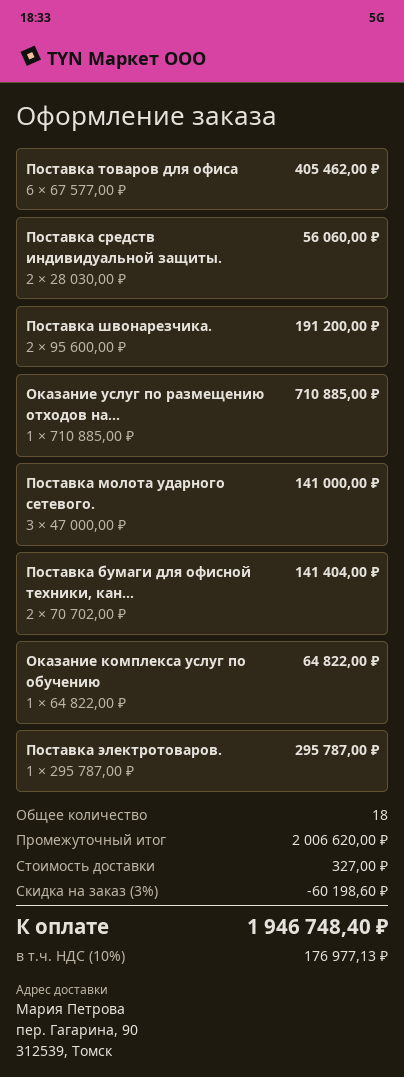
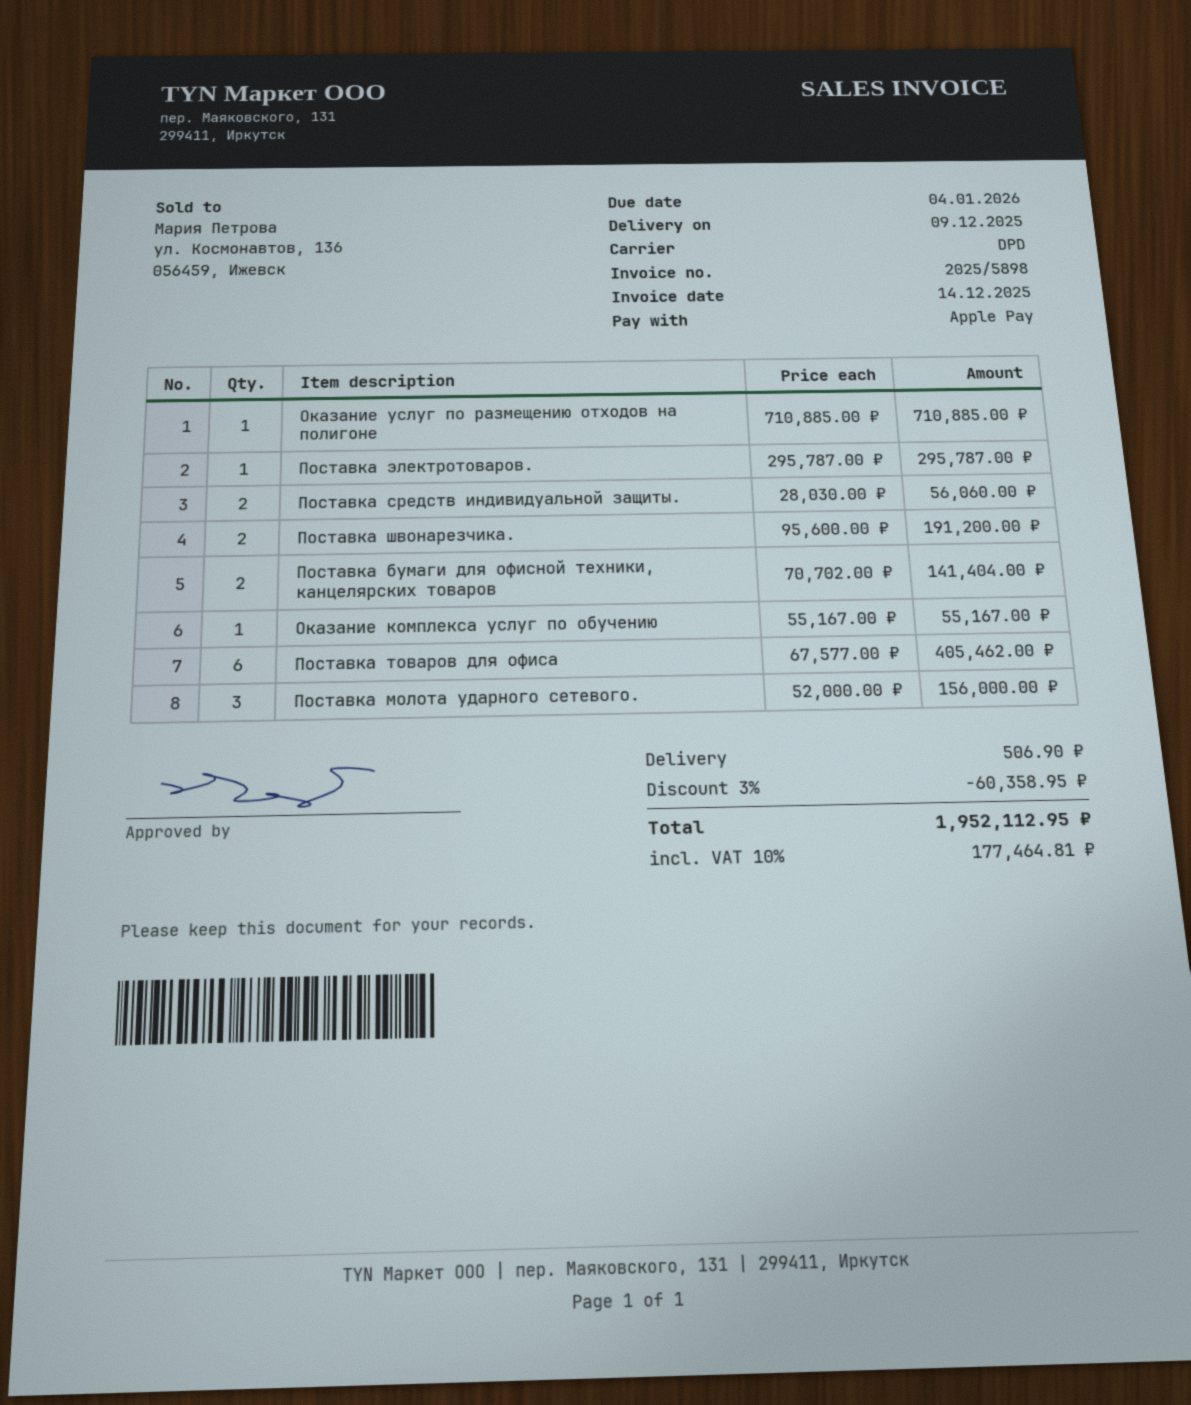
Поставка молота ударного сетевого.: 3 x 47000.00 = 141000.00 -> 3 x 52000.00 = 156000.00
Оказание комплекса услуг по обучению: 1 x 64822.00 = 64822.00 -> 1 x 55167.00 = 55167.00
discount: 3% = 60198.60 -> 3% = 60358.95
shipping: 327.00 -> 506.90
tax: 10% = 176977.13 -> 10% = 177464.81
total: 1946748.40 -> 1952112.95

